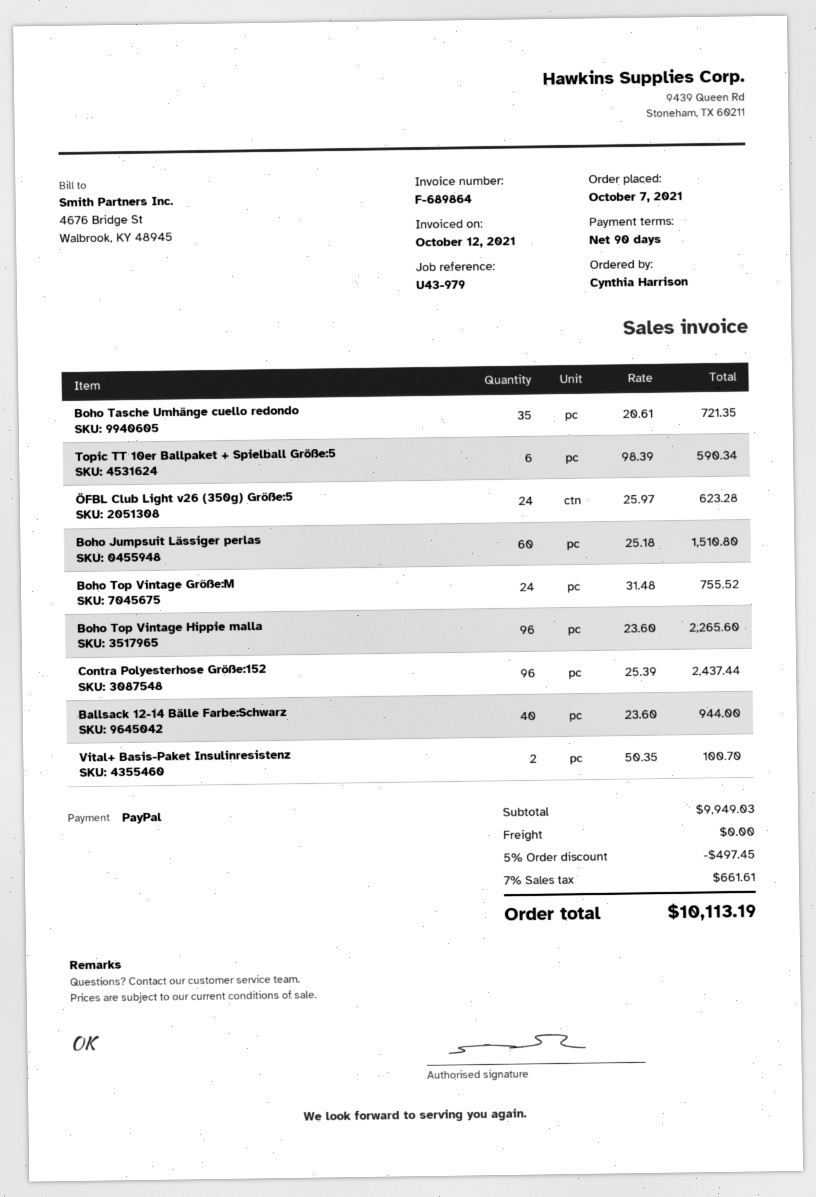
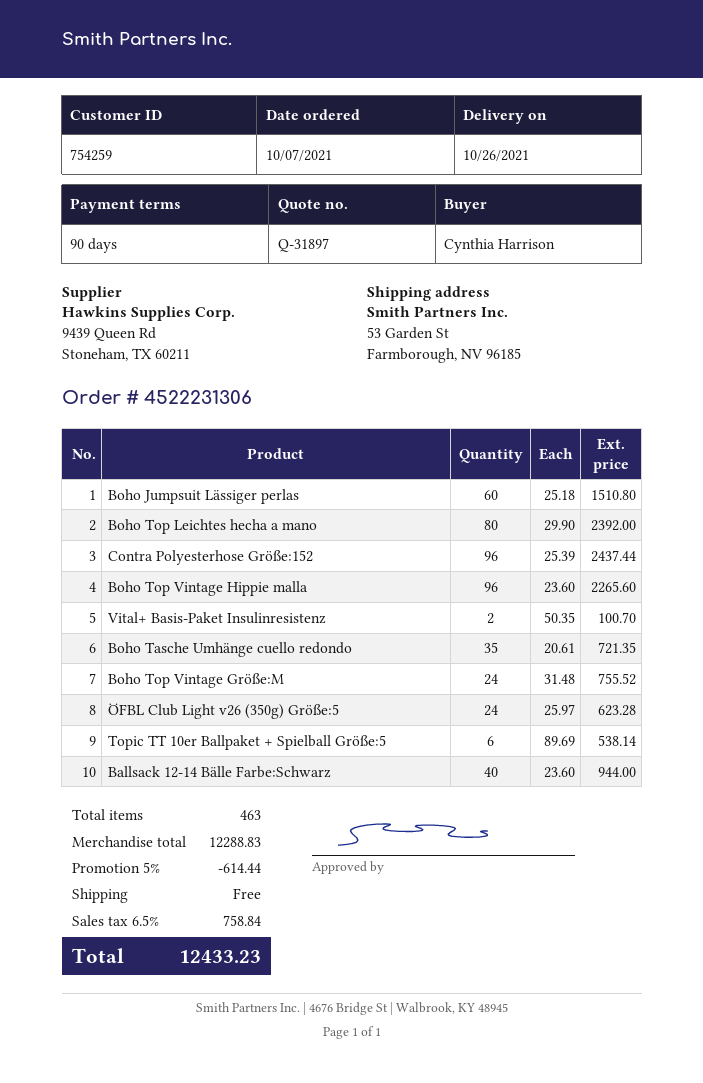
Topic TT 10er Ballpaket + Spielball Größe:5: 6 x 98.39 = 590.34 -> 6 x 89.69 = 538.14
Boho Top Leichtes hecha a mano: none -> 80 x 29.90 = 2392.00
subtotal: 9949.03 -> 12288.83
discount: 5% = 497.45 -> 5% = 614.44
tax: 7% = 661.61 -> 6.5% = 758.84
total: 10113.19 -> 12433.23

